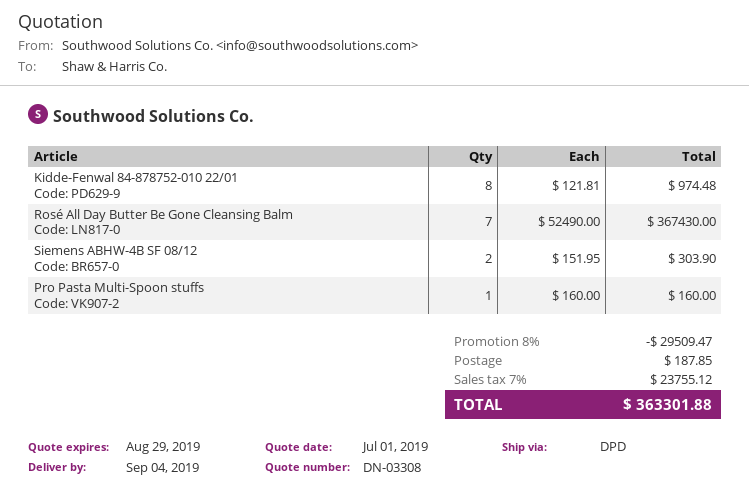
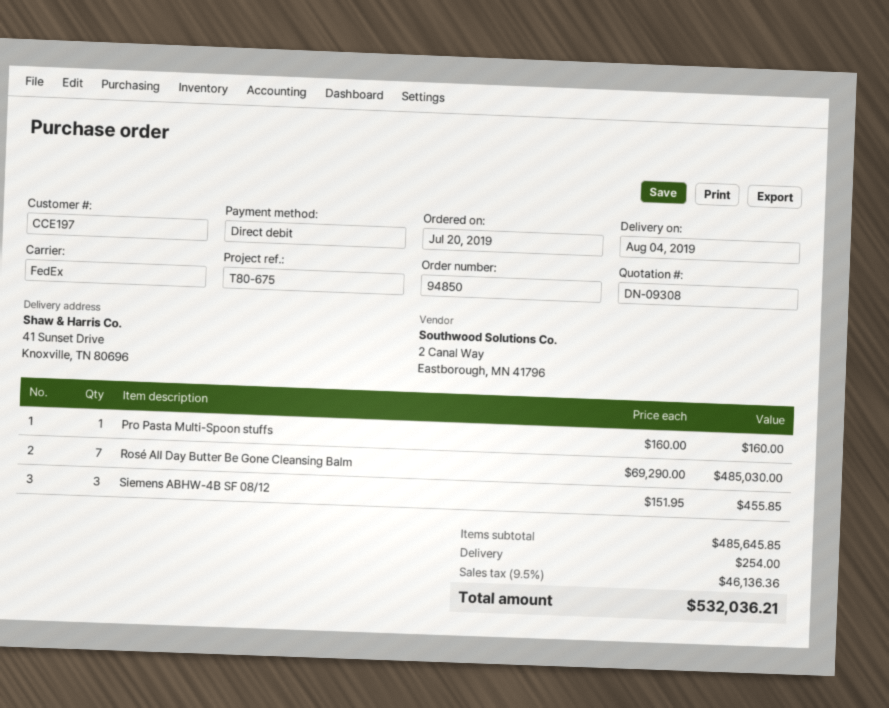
quote number: DN-03308 -> DN-09308
delivery date: 2019-09-04 -> 2019-08-04
shipping method: DPD -> FedEx
Kidde-Fenwal 84-878752-010 22/01: 8 x 121.81 = 974.48 -> none
Rosé All Day Butter Be Gone Cleansing Balm: 7 x 52490.00 = 367430.00 -> 7 x 69290.00 = 485030.00
Siemens ABHW-4B SF 08/12: 2 x 151.95 = 303.90 -> 3 x 151.95 = 455.85
discount: 8% = 29509.47 -> none
shipping: 187.85 -> 254.00
tax: 7% = 23755.12 -> 9.5% = 46136.36
total: 363301.88 -> 532036.21

